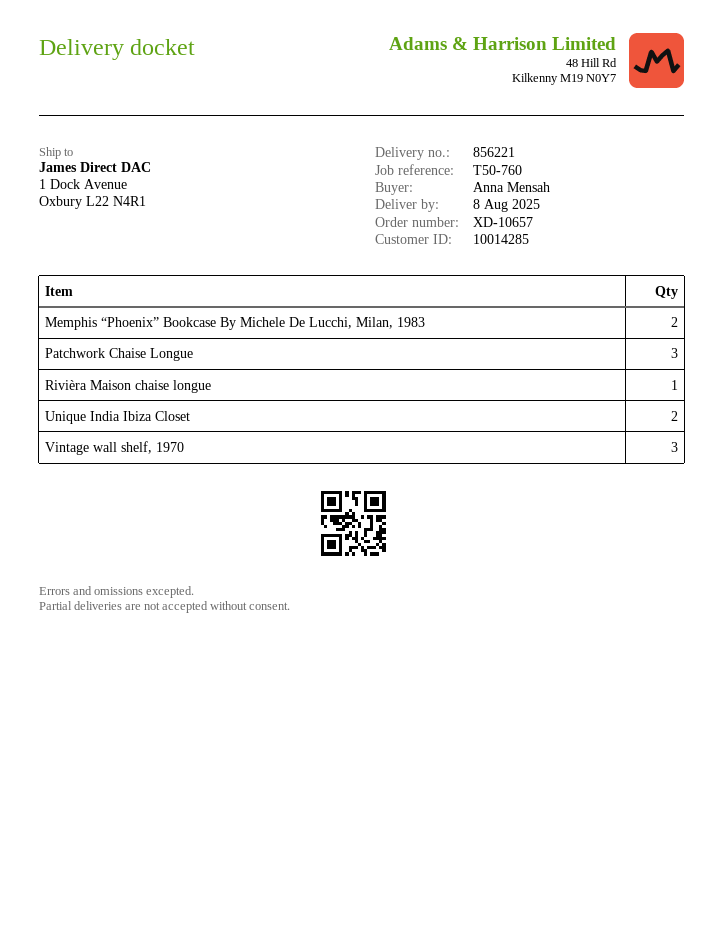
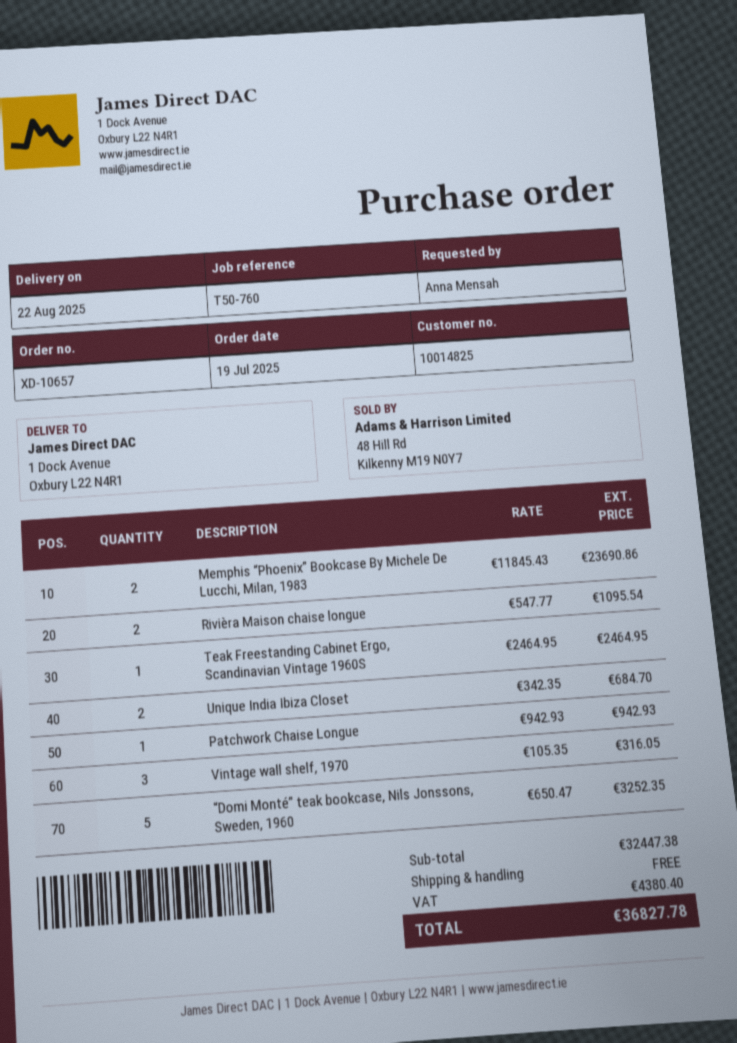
delivery date: 2025-08-08 -> 2025-08-22
customer number: 10014285 -> 10014825
Patchwork Chaise Longue: 3 -> 1
Rivièra Maison chaise longue: 1 -> 2
Teak Freestanding Cabinet Ergo, Scandinavian Vintage 1960S: none -> 1
“Domi Monté” teak bookcase, Nils Jonssons, Sweden, 1960: none -> 5

